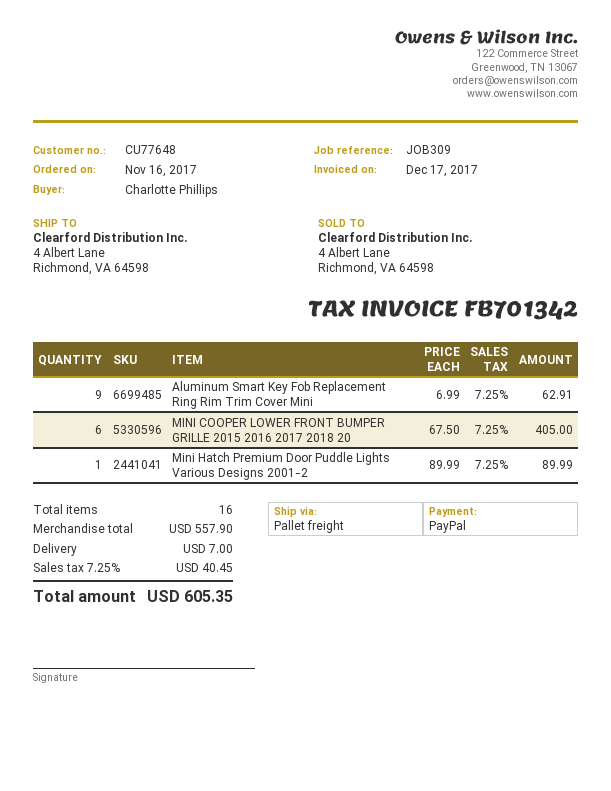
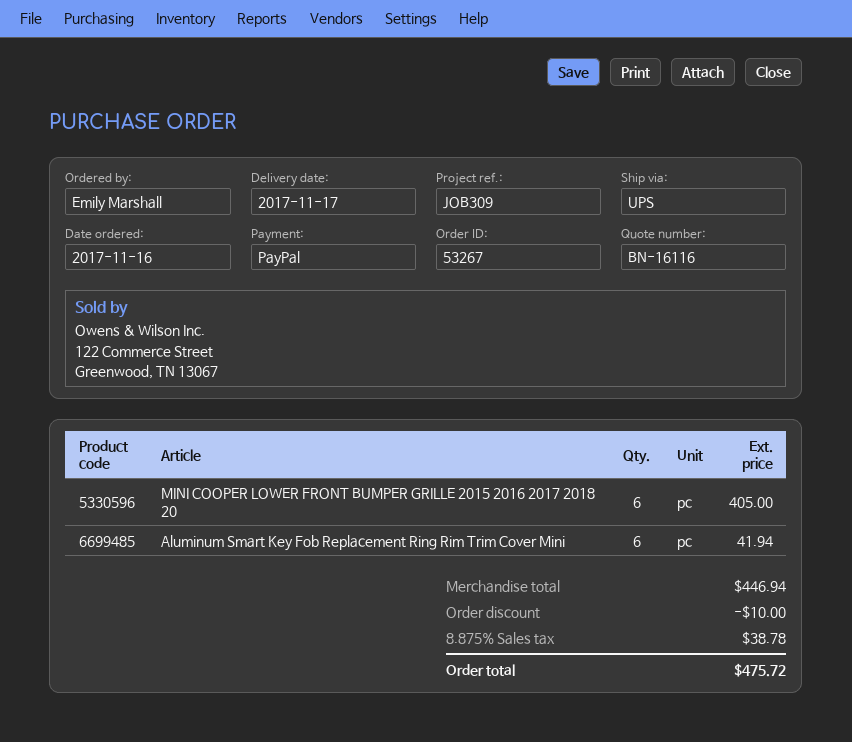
ordered by: Charlotte Phillips -> Emily Marshall
shipping method: pallet freight -> UPS
Aluminum Smart Key Fob Replacement Ring Rim Trim Cover Mini: 9 for 62.91 -> 6 for 41.94
Mini Hatch Premium Door Puddle Lights Various Designs 2001-2: 1 for 89.99 -> none
subtotal: 557.90 -> 446.94
discount: none -> 10.00
shipping: 7.00 -> none
tax: 7.25% = 40.45 -> 8.875% = 38.78
total: 605.35 -> 475.72

